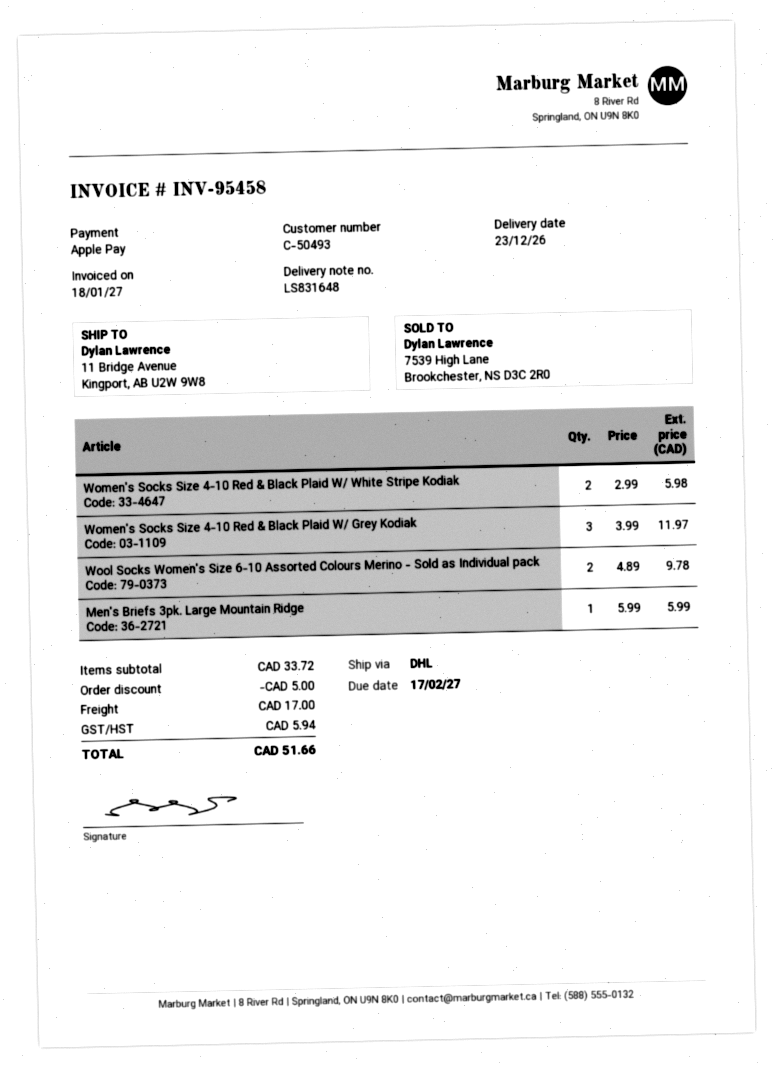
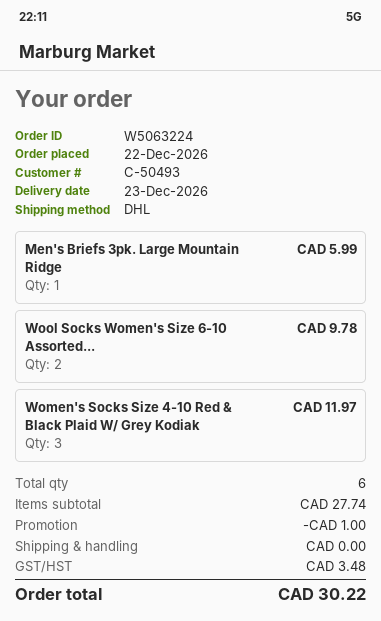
Women's Socks Size 4-10 Red & Black Plaid W/ White Stripe Kodiak: 2 for 5.98 -> none
subtotal: 33.72 -> 27.74
discount: 5.00 -> 1.00
shipping: 17.00 -> 0.00
tax: 5.94 -> 3.48
total: 51.66 -> 30.22

